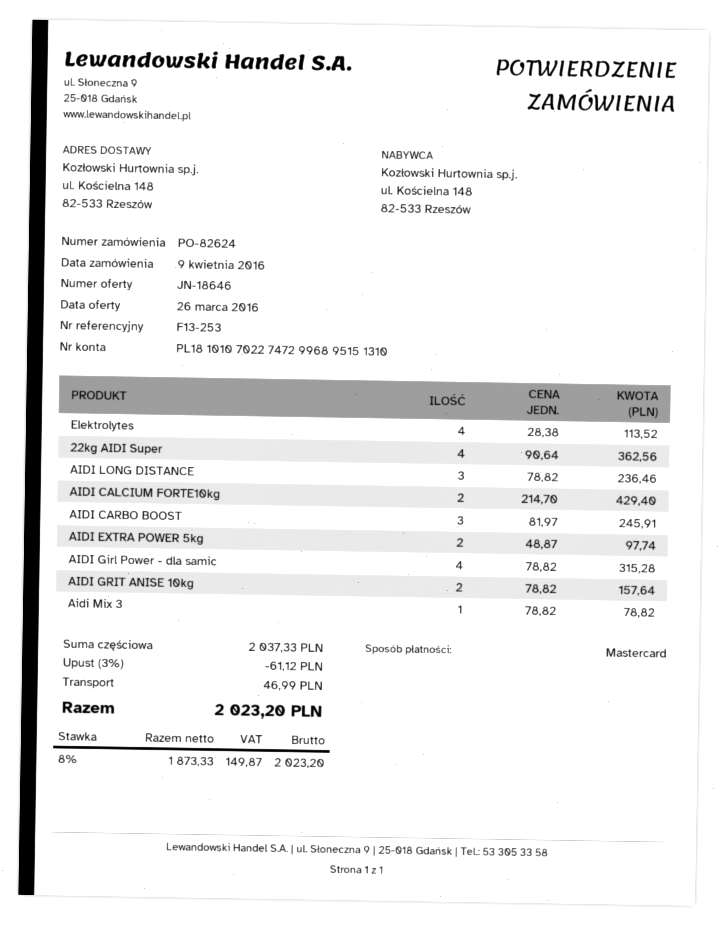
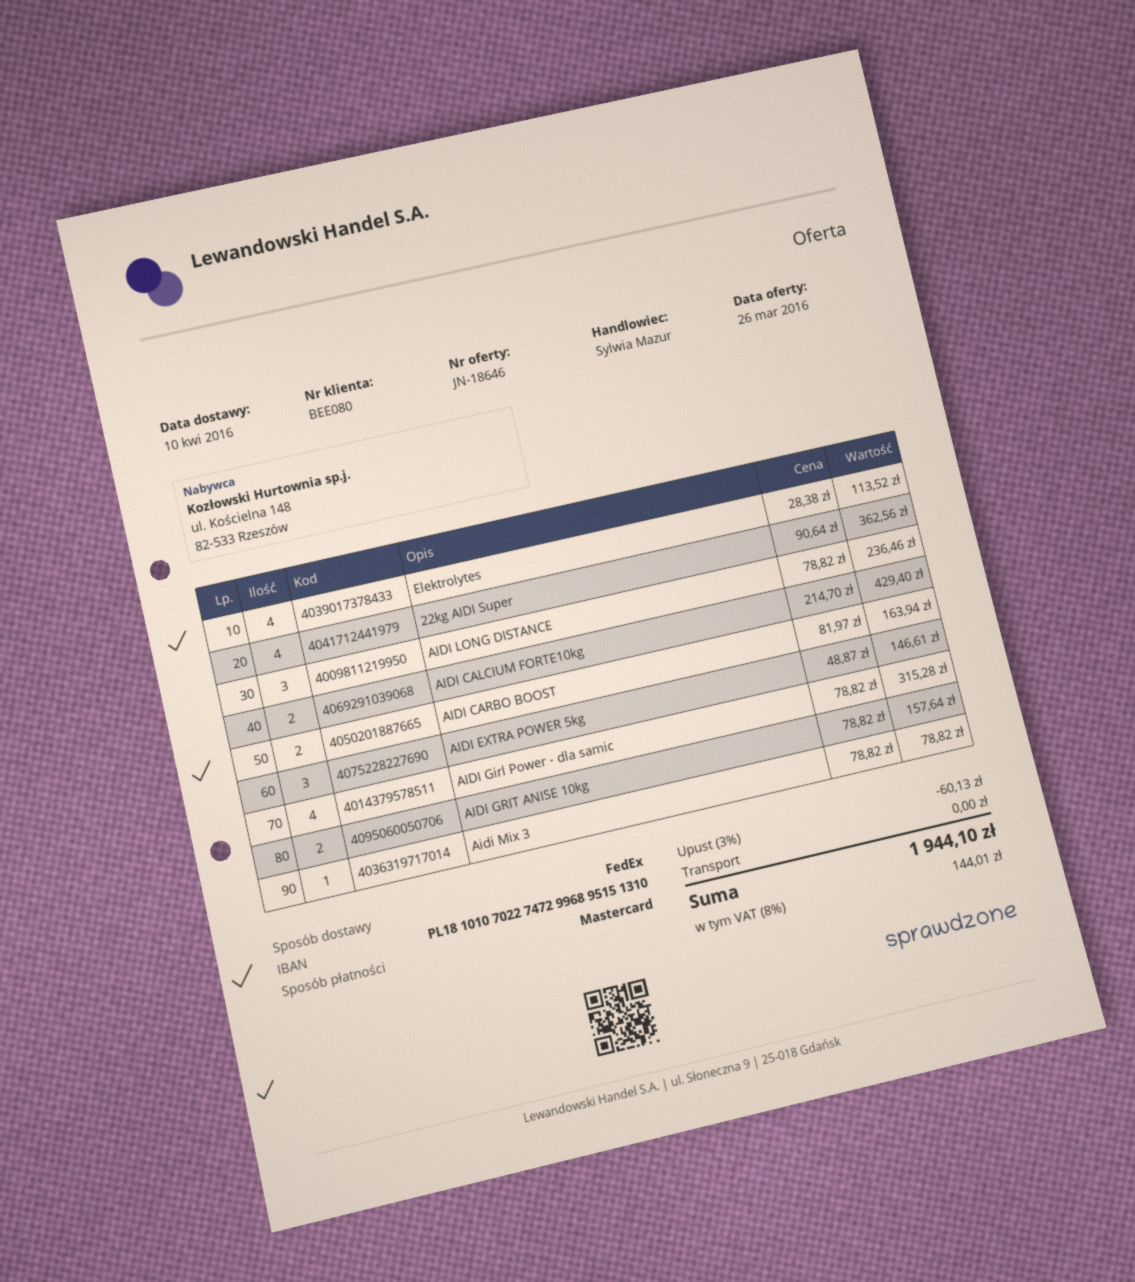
AIDI CARBO BOOST: 3 x 81.97 = 245.91 -> 2 x 81.97 = 163.94
AIDI EXTRA POWER 5kg: 2 x 48.87 = 97.74 -> 3 x 48.87 = 146.61
discount: 3% = 61.12 -> 3% = 60.13
shipping: 46.99 -> 0.00
tax: 8% = 149.87 -> 8% = 144.01
total: 2023.20 -> 1944.10

